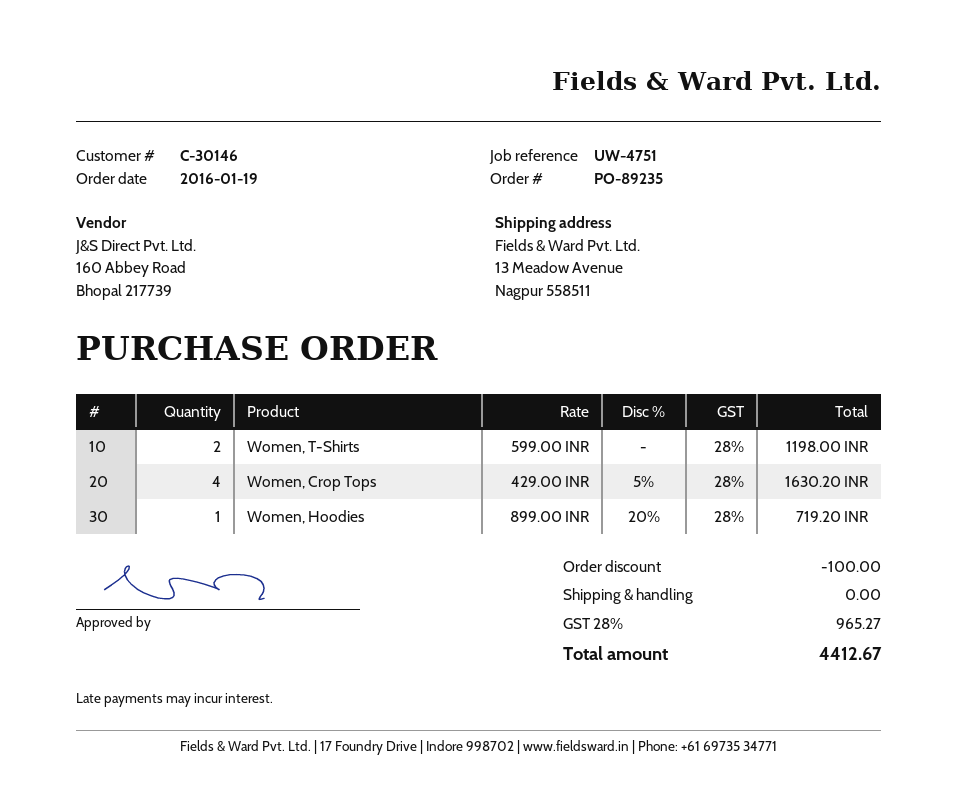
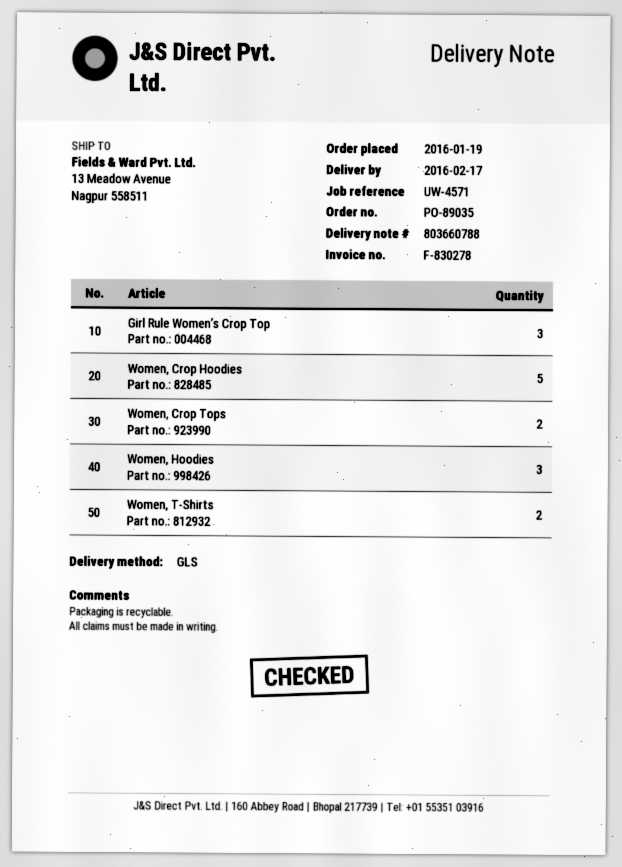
order number: PO-89235 -> PO-89035
reference: UW-4751 -> UW-4571
Women, Crop Tops: 4 -> 2
Women, Hoodies: 1 -> 3
Girl Rule Women’s Crop Top: none -> 3
Women, Crop Hoodies: none -> 5

